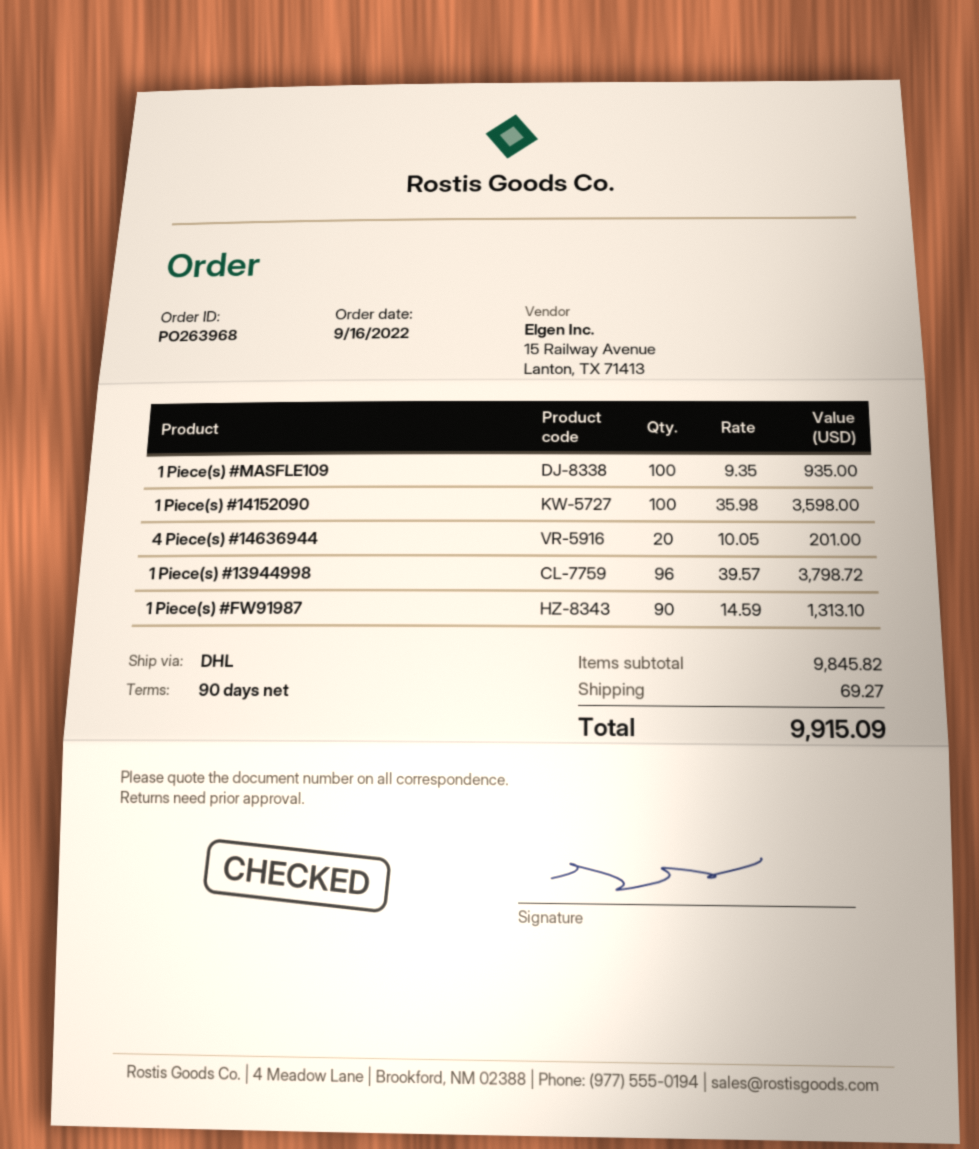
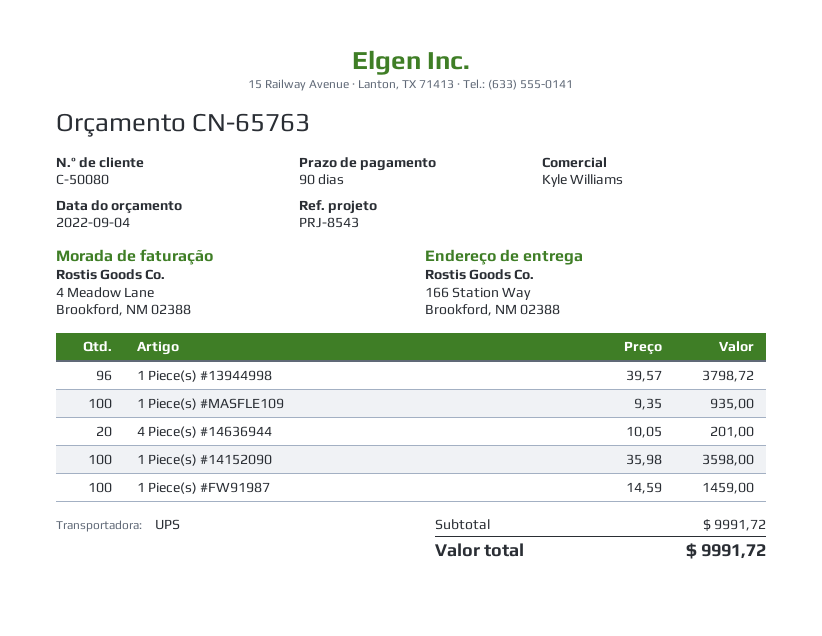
shipping method: DHL -> UPS
1 Piece(s) #FW91987: 90 x 14.59 = 1313.10 -> 100 x 14.59 = 1459.00
subtotal: 9845.82 -> 9991.72
shipping: 69.27 -> none
total: 9915.09 -> 9991.72

